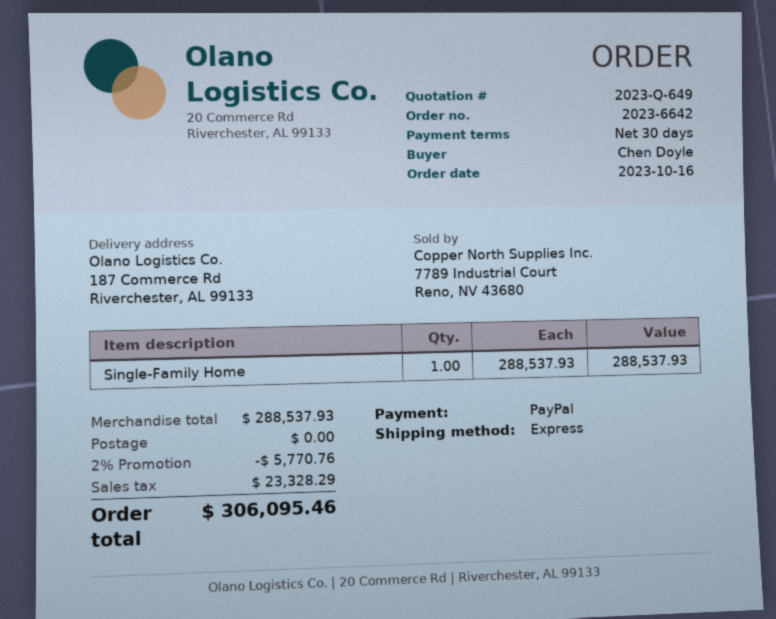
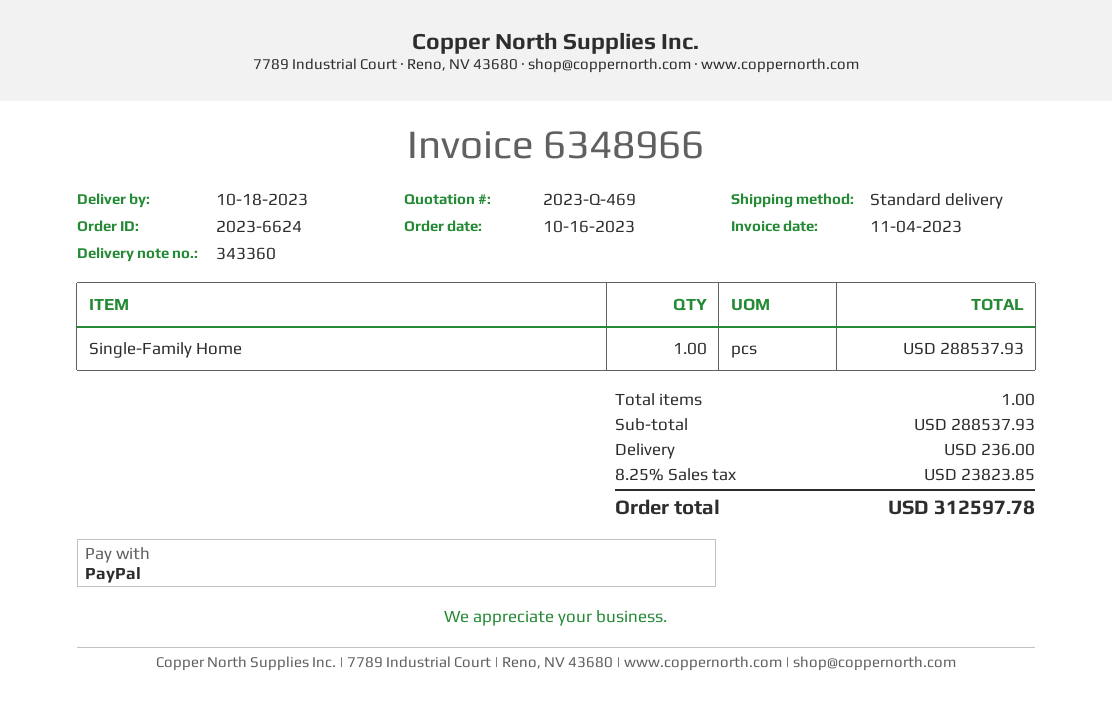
quote number: 2023-Q-649 -> 2023-Q-469
order number: 2023-6642 -> 2023-6624
shipping method: express -> standard
discount: 2% = 5770.76 -> none
shipping: 0.00 -> 236.00
tax: 23328.29 -> 23823.85
total: 306095.46 -> 312597.78

